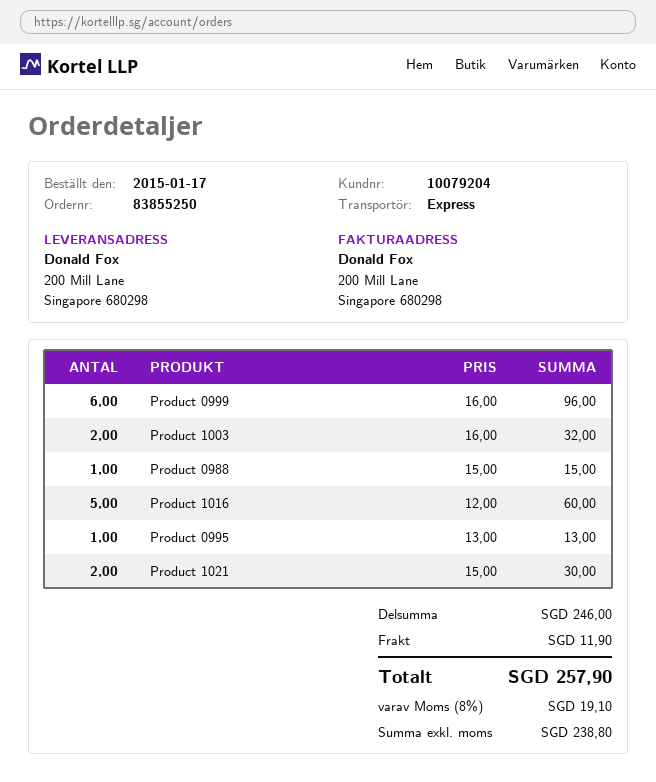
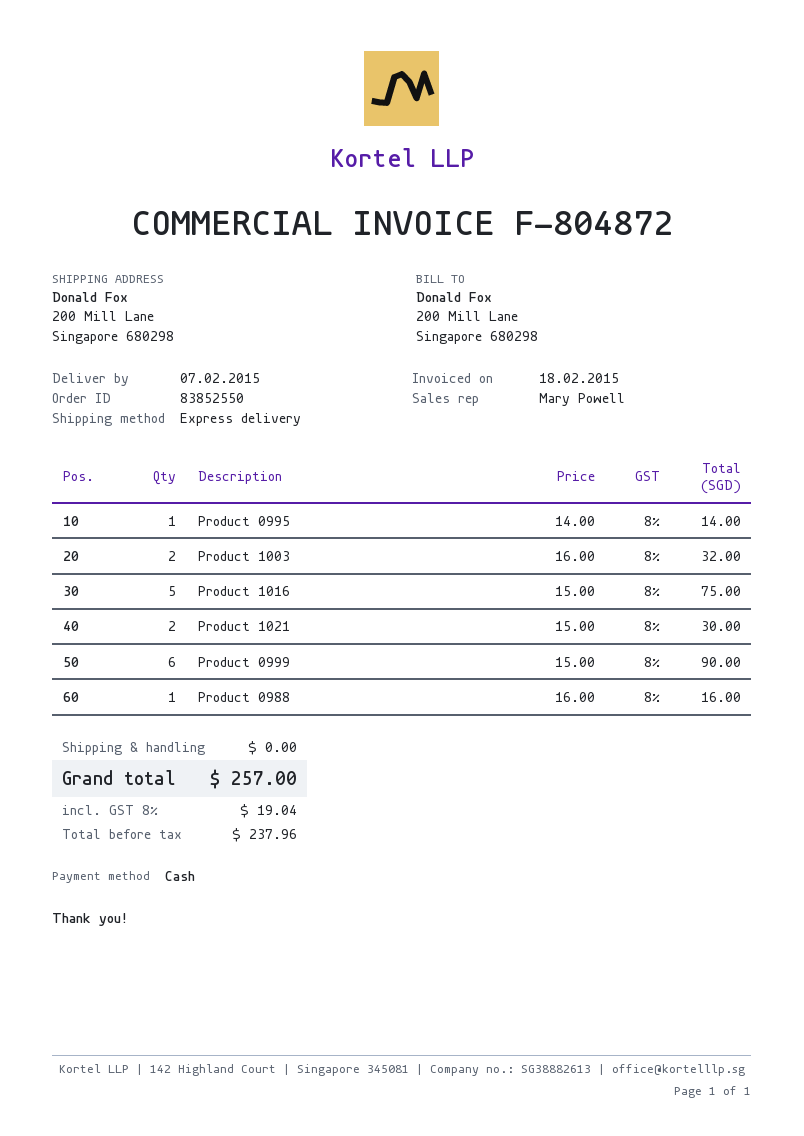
order number: 83855250 -> 83852550
Product 0999: 6 x 16.00 = 96.00 -> 6 x 15.00 = 90.00
Product 0988: 1 x 15.00 = 15.00 -> 1 x 16.00 = 16.00
Product 1016: 5 x 12.00 = 60.00 -> 5 x 15.00 = 75.00
Product 0995: 1 x 13.00 = 13.00 -> 1 x 14.00 = 14.00
shipping: 11.90 -> 0.00
net: 238.80 -> 237.96
tax: 8% = 19.10 -> 8% = 19.04
total: 257.90 -> 257.00

